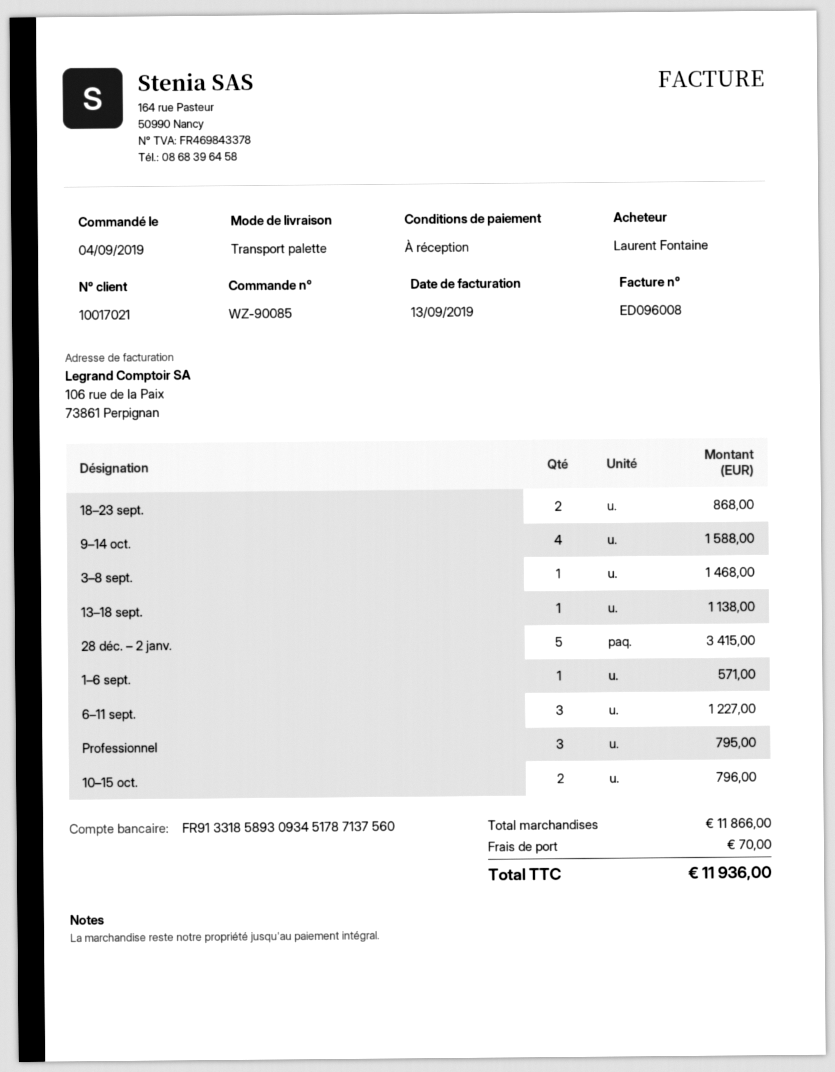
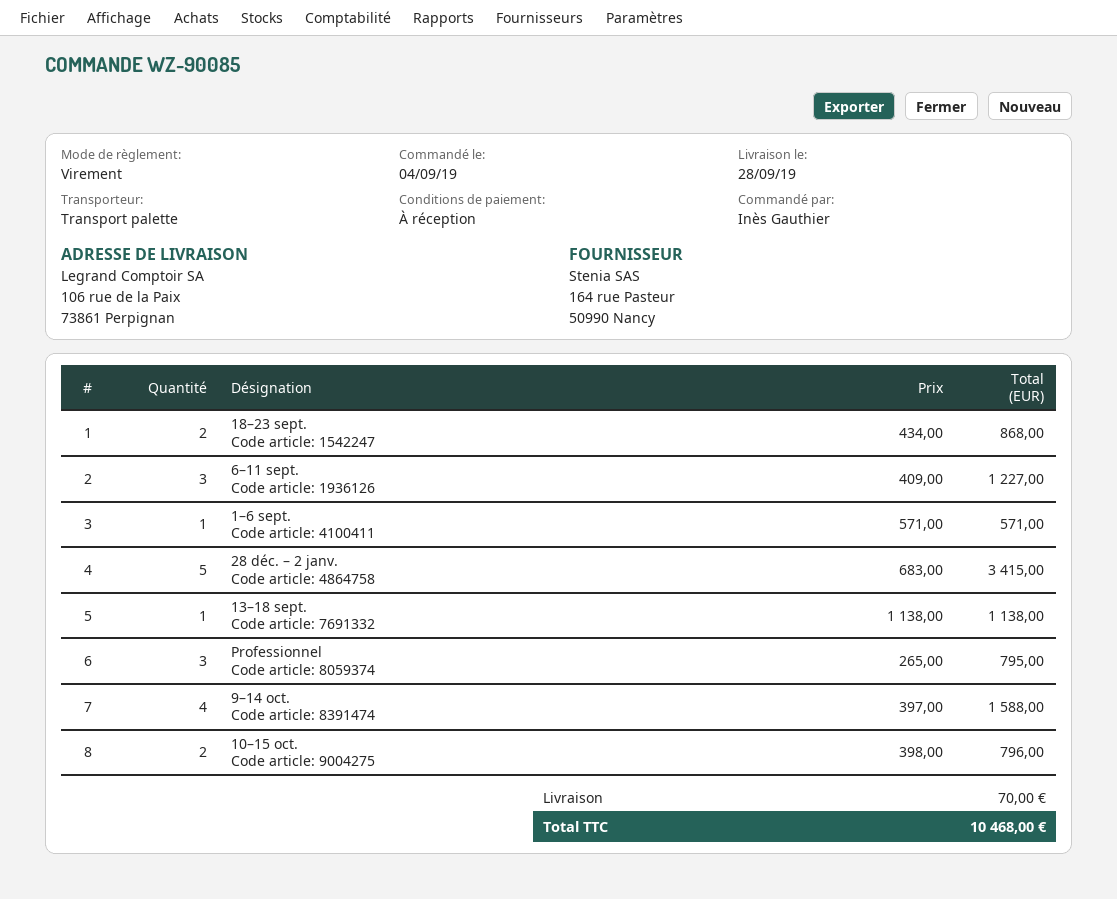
ordered by: Laurent Fontaine -> Inès Gauthier
3–8 sept.: 1 for 1468.00 -> none
total: 11936.00 -> 10468.00

